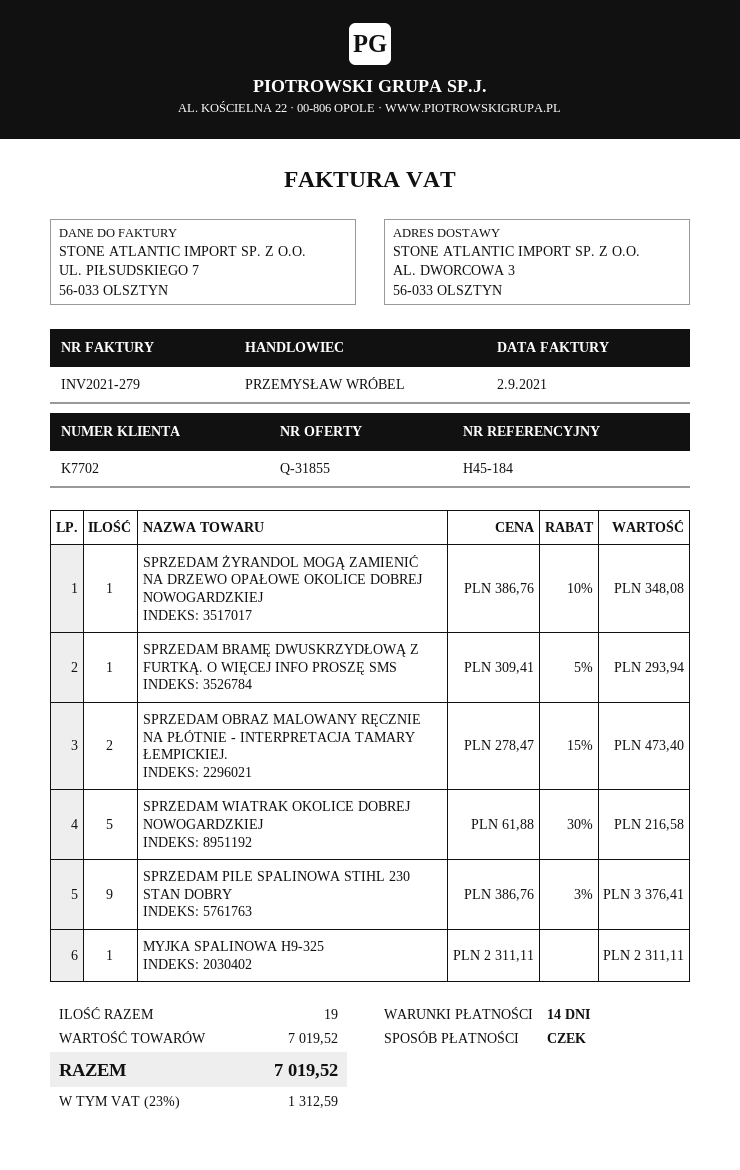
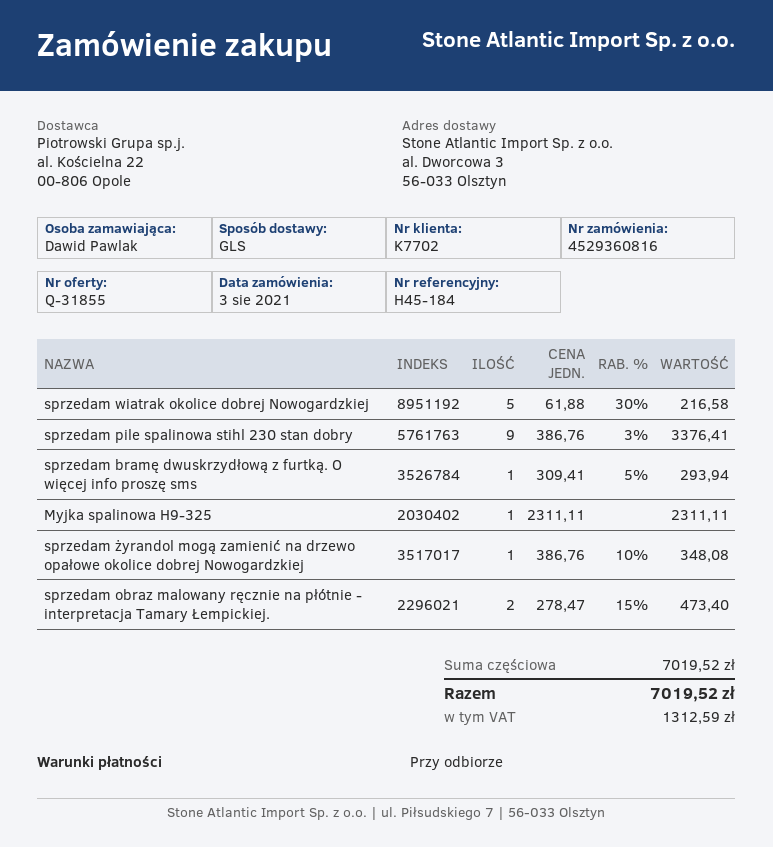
payment terms: 14 days -> on receipt

